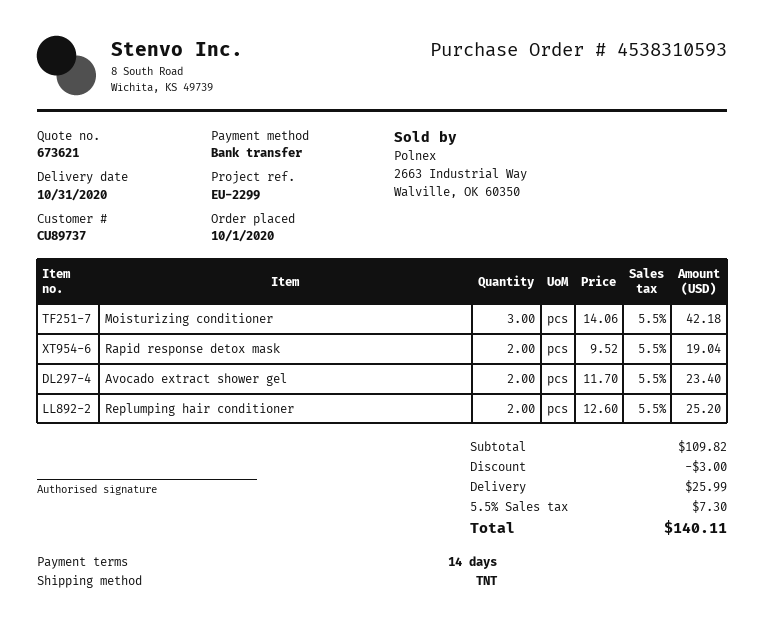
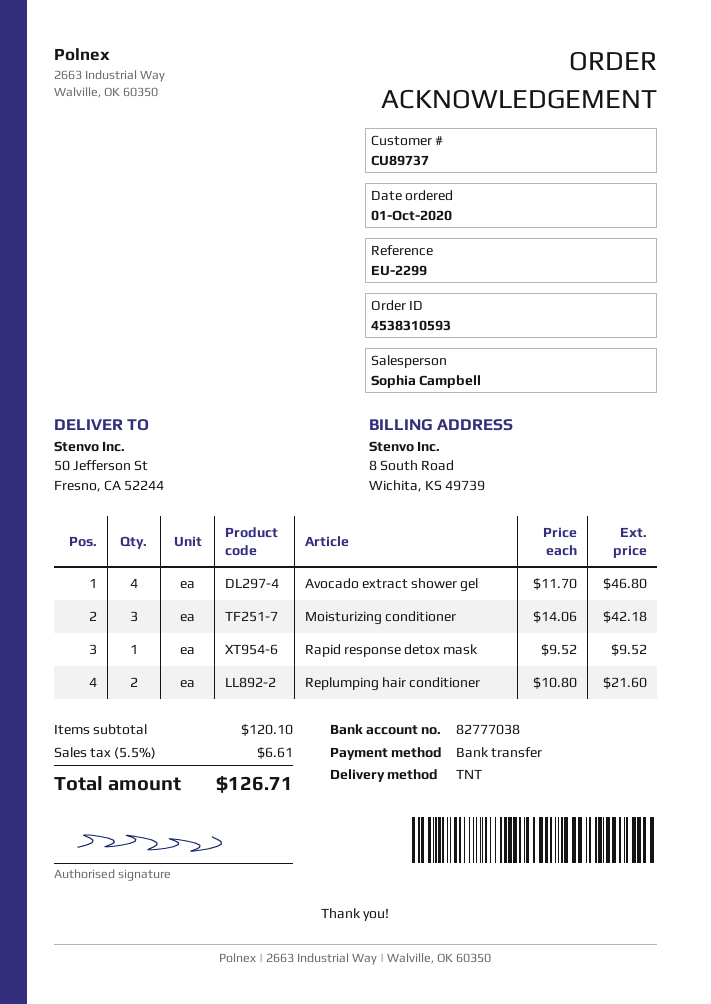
Rapid response detox mask: 2 x 9.52 = 19.04 -> 1 x 9.52 = 9.52
Avocado extract shower gel: 2 x 11.70 = 23.40 -> 4 x 11.70 = 46.80
Replumping hair conditioner: 2 x 12.60 = 25.20 -> 2 x 10.80 = 21.60
subtotal: 109.82 -> 120.10
discount: 3.00 -> none
shipping: 25.99 -> none
tax: 5.5% = 7.30 -> 5.5% = 6.61
total: 140.11 -> 126.71

